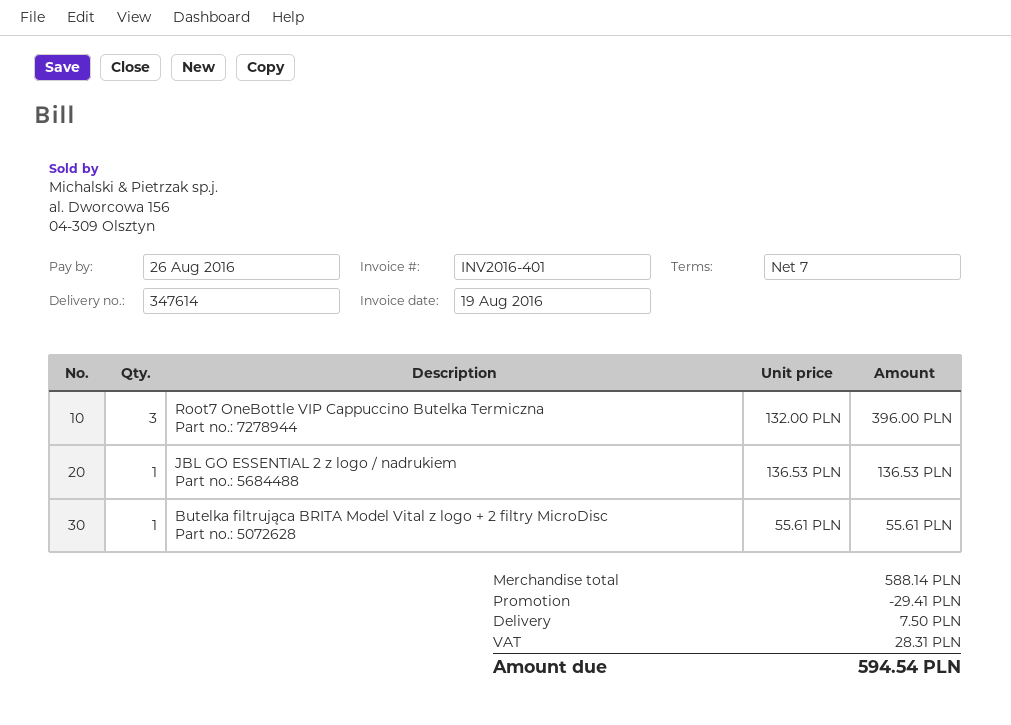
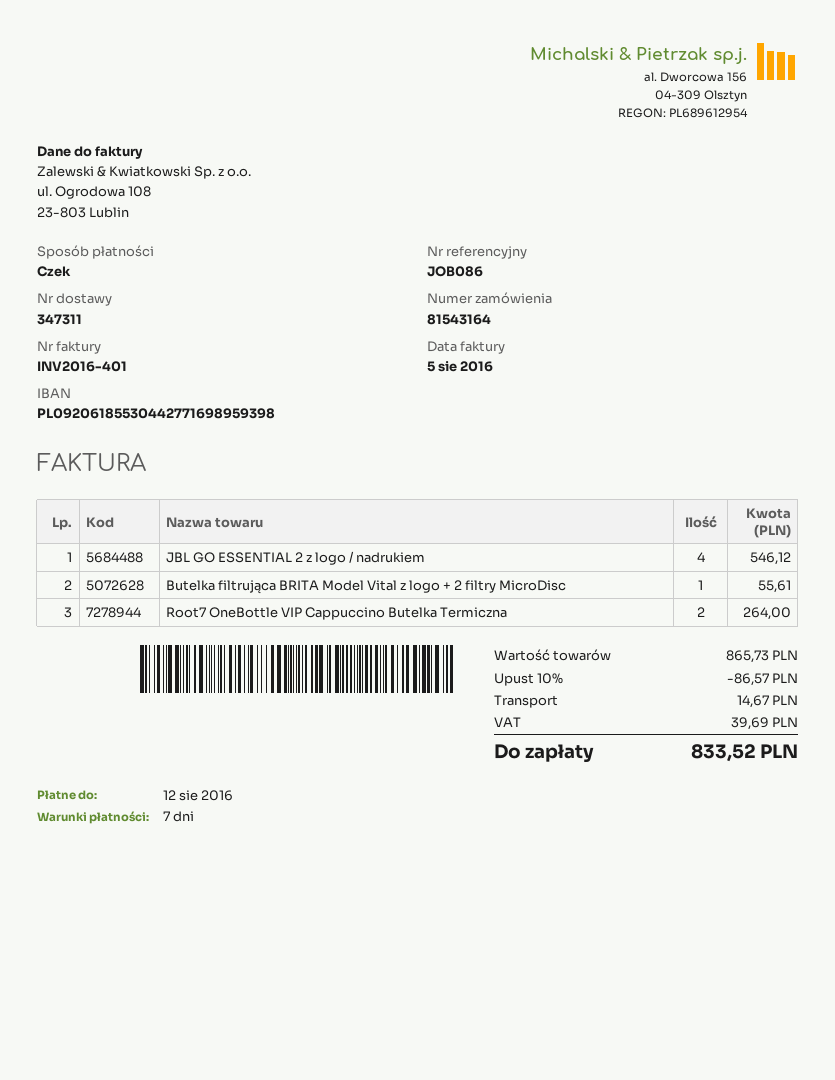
delivery note number: 347614 -> 347311
invoice date: 2016-08-19 -> 2016-08-05
due date: 2016-08-26 -> 2016-08-12
Root7 OneBottle VIP Cappuccino Butelka Termiczna: 3 for 396.00 -> 2 for 264.00
JBL GO ESSENTIAL 2 z logo / nadrukiem: 1 for 136.53 -> 4 for 546.12
subtotal: 588.14 -> 865.73
discount: 29.41 -> 86.57
shipping: 7.50 -> 14.67
tax: 28.31 -> 39.69
total: 594.54 -> 833.52

